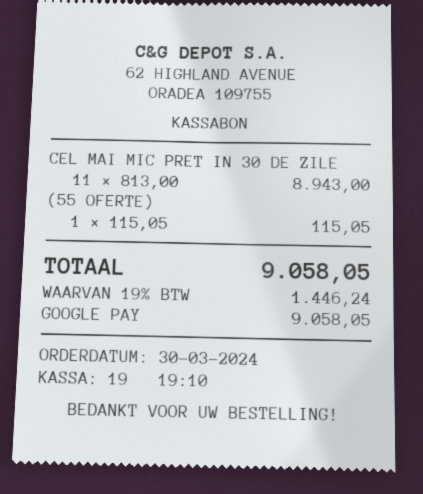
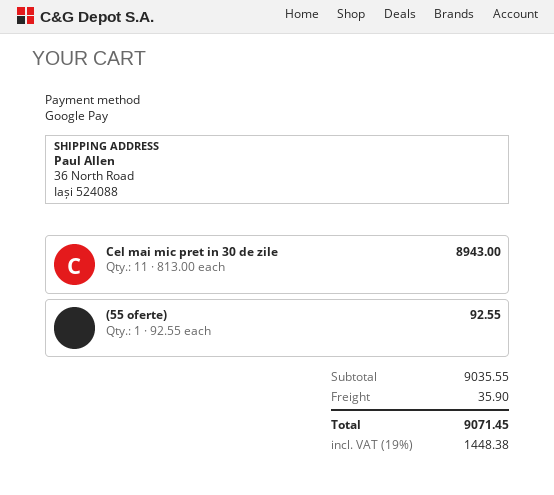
(55 OFERTE): 1 x 115.05 = 115.05 -> 1 x 92.55 = 92.55
shipping: none -> 35.90
tax: 19% = 1446.24 -> 19% = 1448.38
total: 9058.05 -> 9071.45

